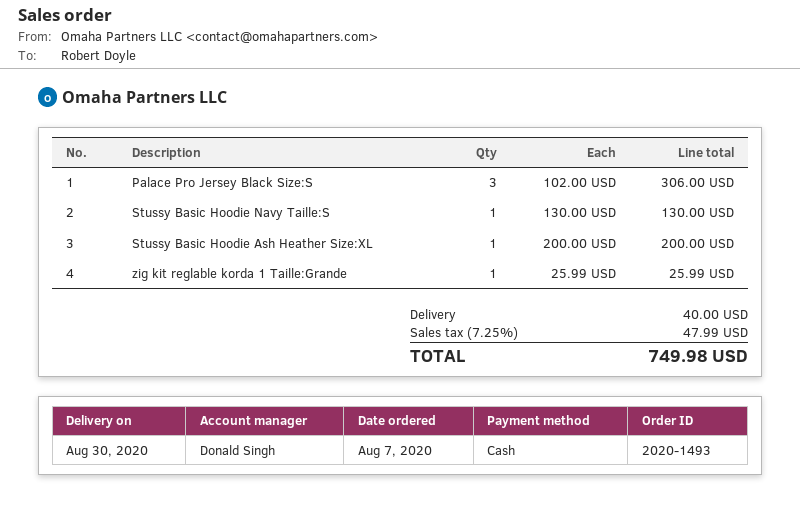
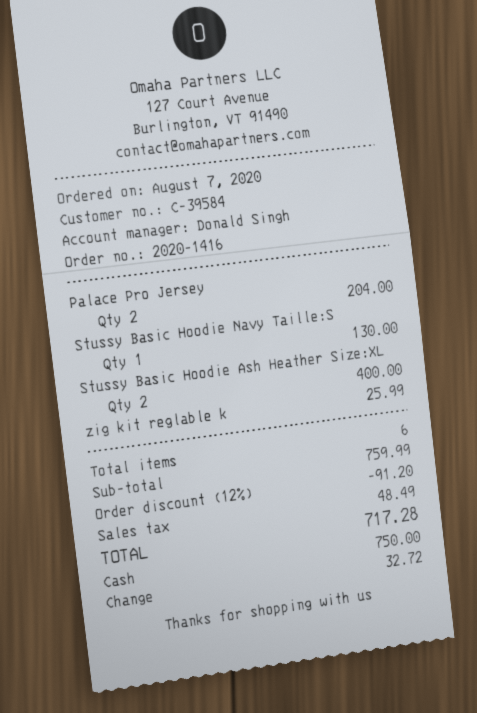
order number: 2020-1493 -> 2020-1416
Palace Pro Jersey Black Size:S: 3 for 306.00 -> 2 for 204.00
Stussy Basic Hoodie Ash Heather Size:XL: 1 for 200.00 -> 2 for 400.00
discount: none -> 12% = 91.20
shipping: 40.00 -> none
tax: 47.99 -> 48.49
total: 749.98 -> 717.28

